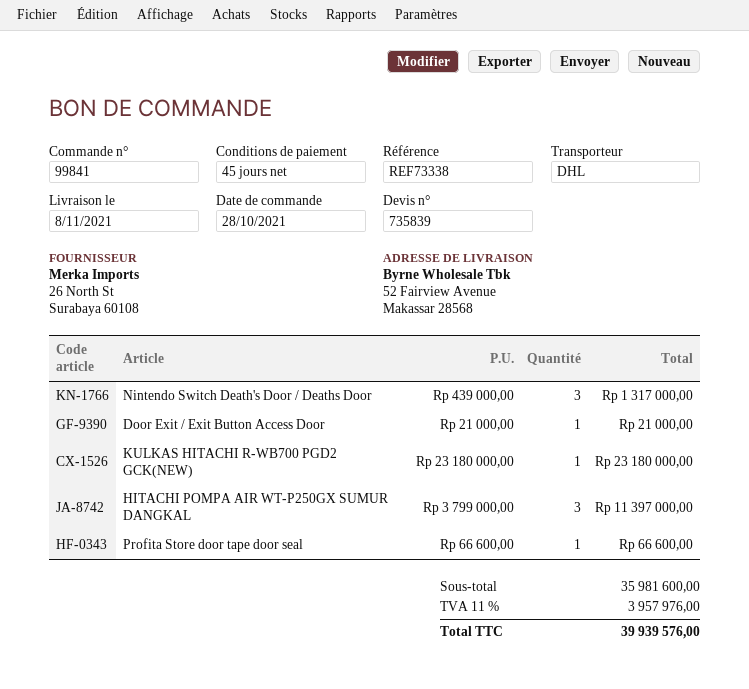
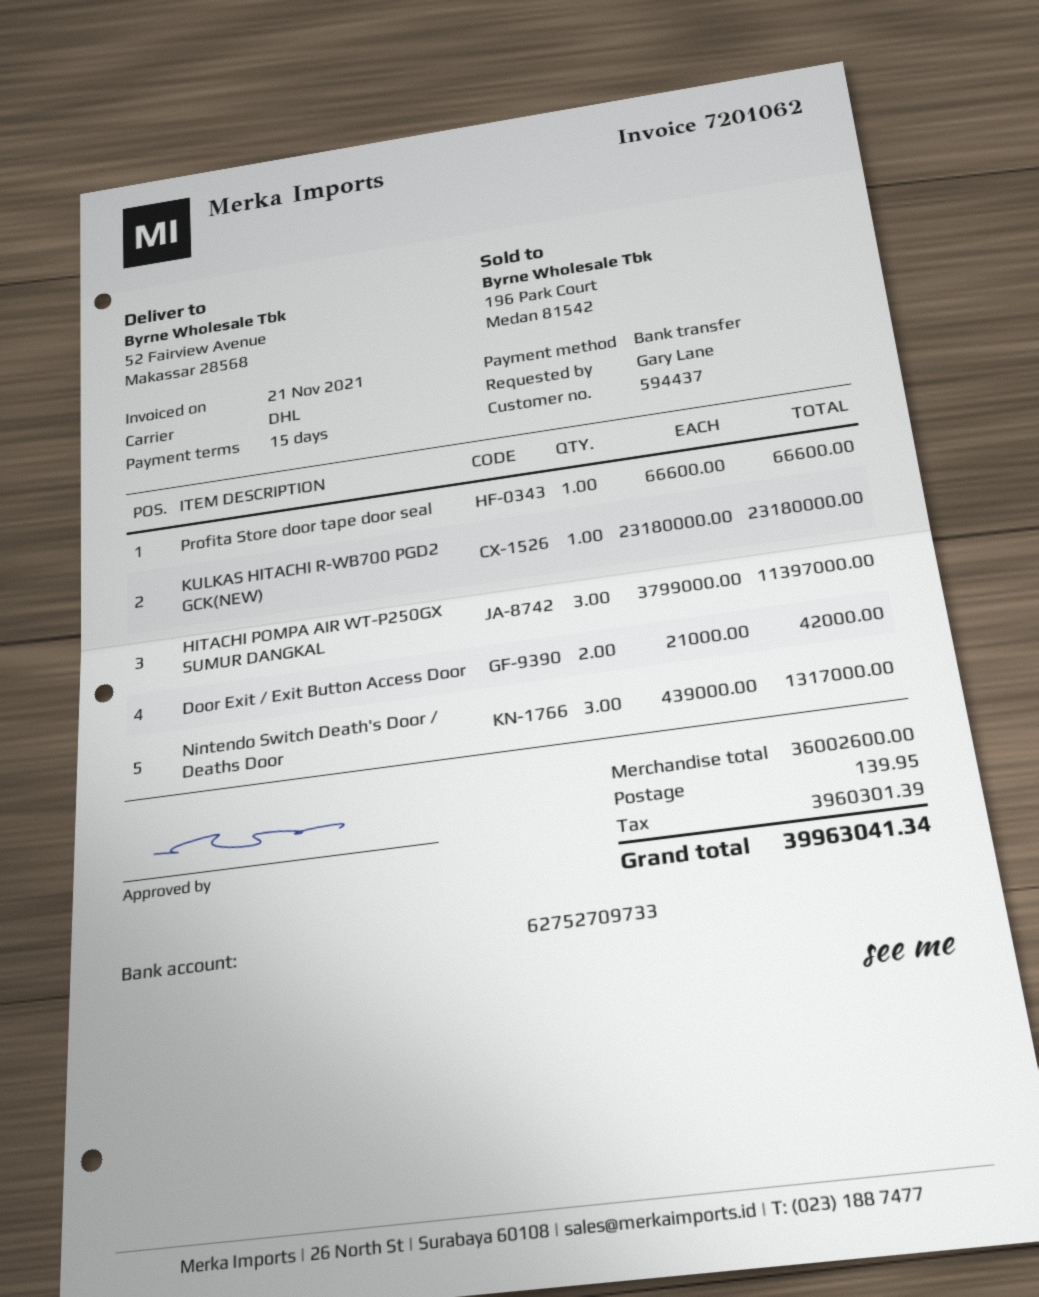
payment terms: 45 days -> 15 days
Door Exit / Exit Button Access Door: 1 x 21000.00 = 21000.00 -> 2 x 21000.00 = 42000.00
subtotal: 35981600.00 -> 36002600.00
shipping: none -> 139.95
tax: 3957976.00 -> 3960301.39
total: 39939576.00 -> 39963041.34

